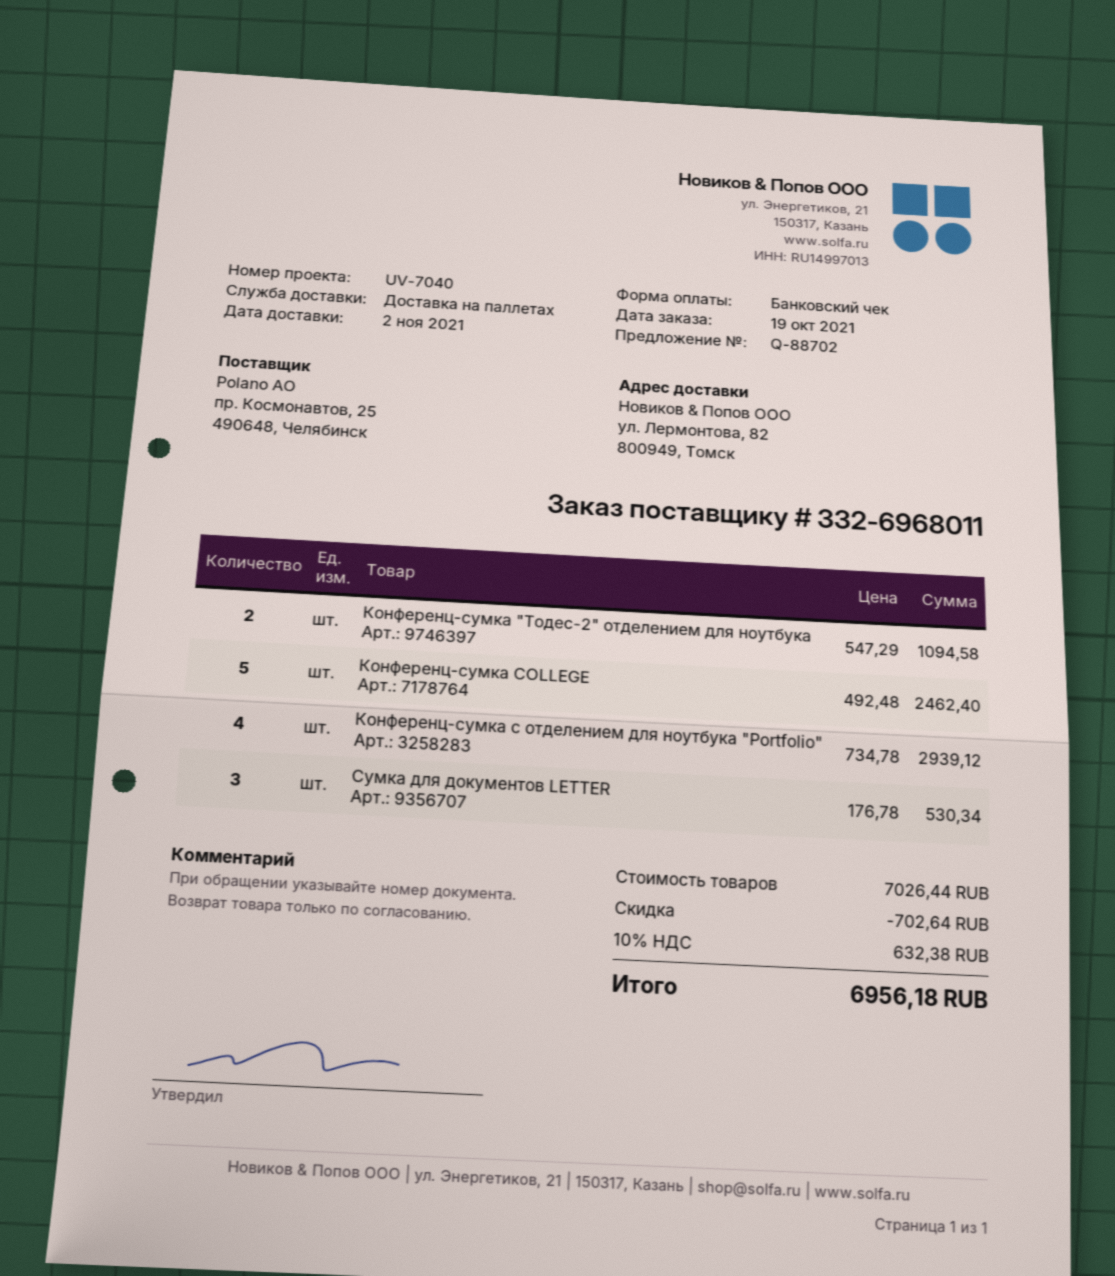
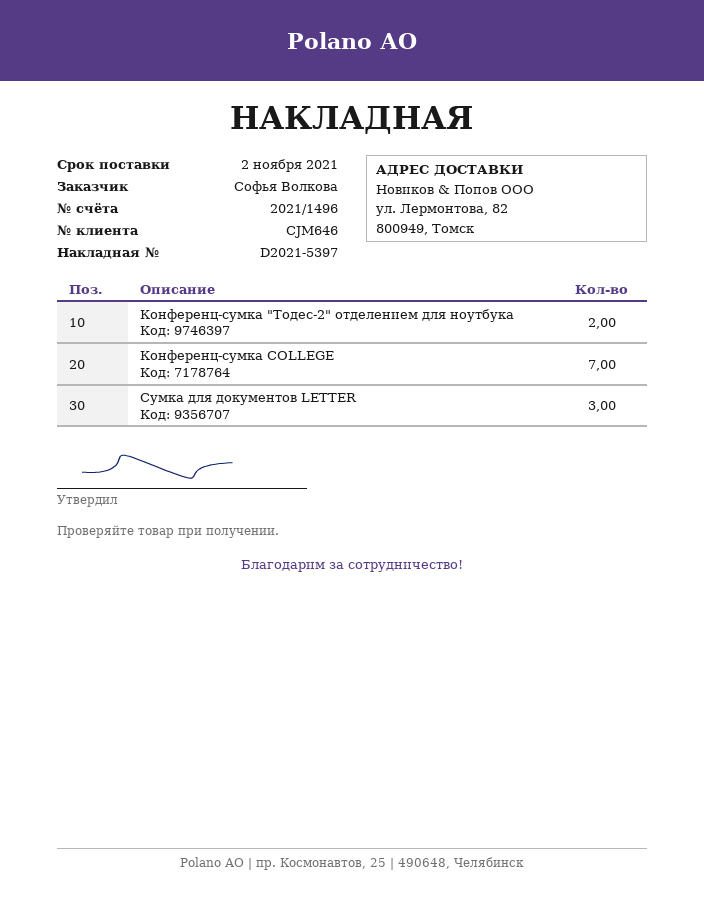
Конференц-сумка COLLEGE: 5 -> 7
Конференц-сумка с отделением для ноутбука "Portfolio": 4 -> none

